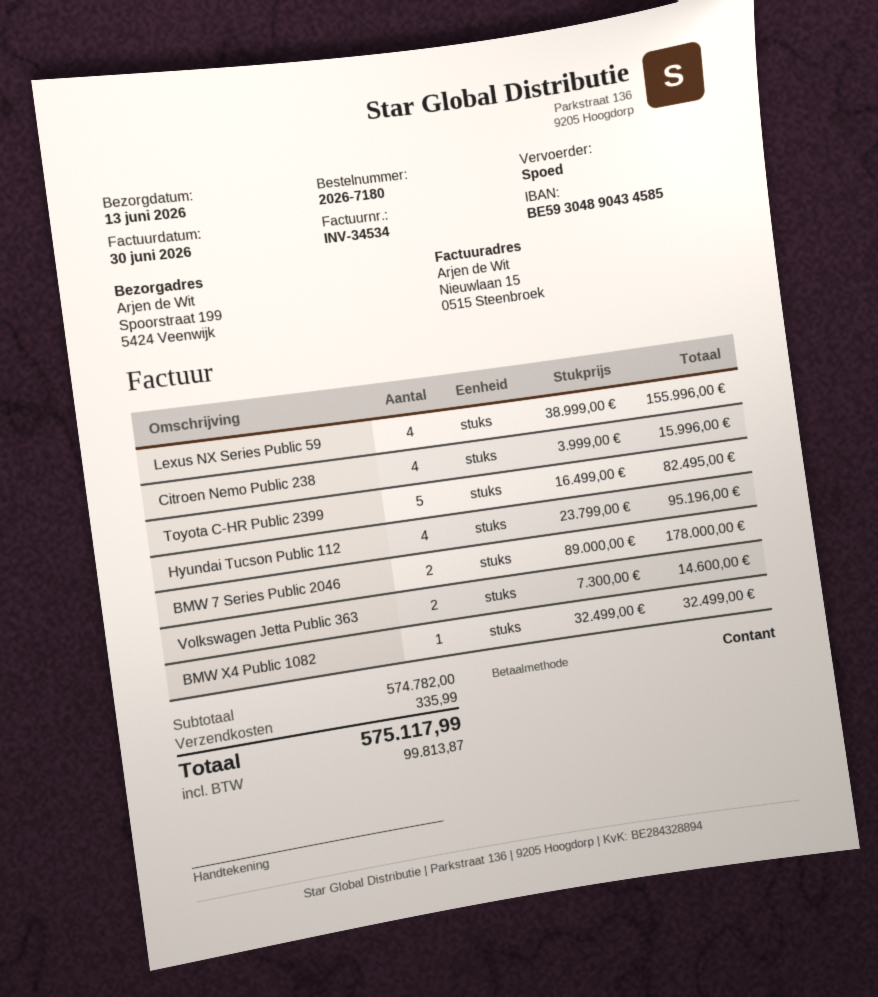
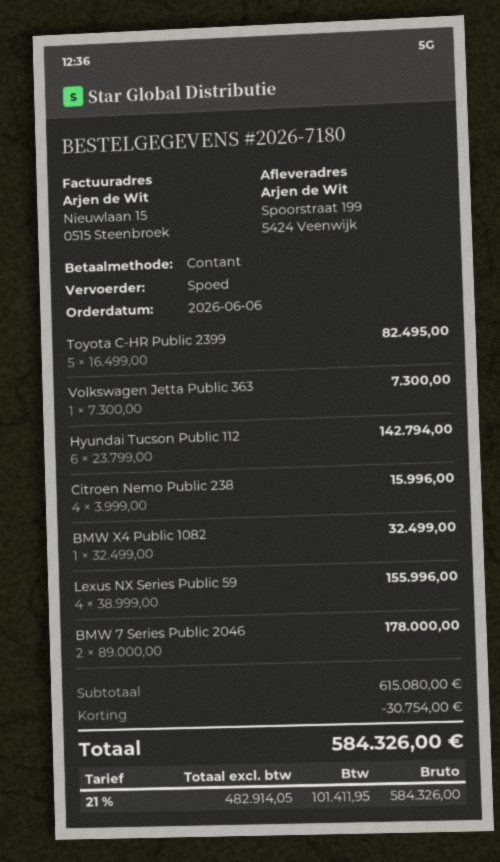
Hyundai Tucson Public 112: 4 x 23799.00 = 95196.00 -> 6 x 23799.00 = 142794.00
Volkswagen Jetta Public 363: 2 x 7300.00 = 14600.00 -> 1 x 7300.00 = 7300.00
subtotal: 574782.00 -> 615080.00
discount: none -> 30754.00
shipping: 335.99 -> none
tax: 99813.87 -> 101411.95
total: 575117.99 -> 584326.00

